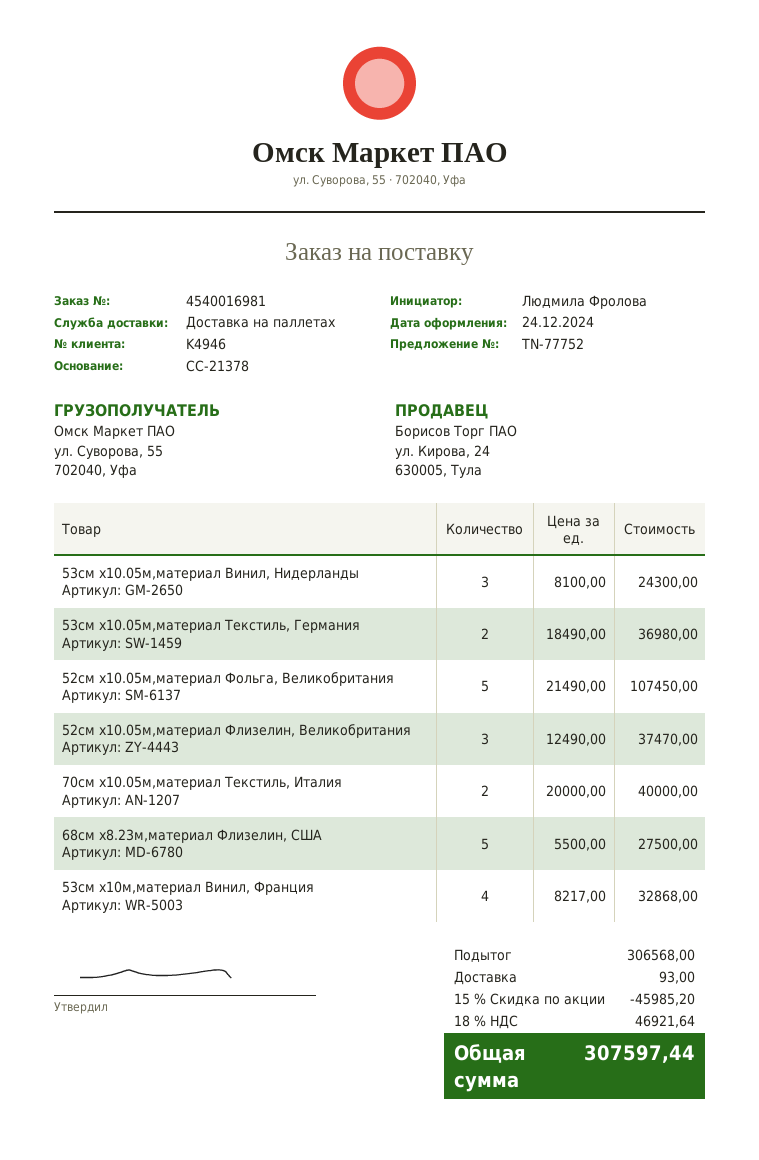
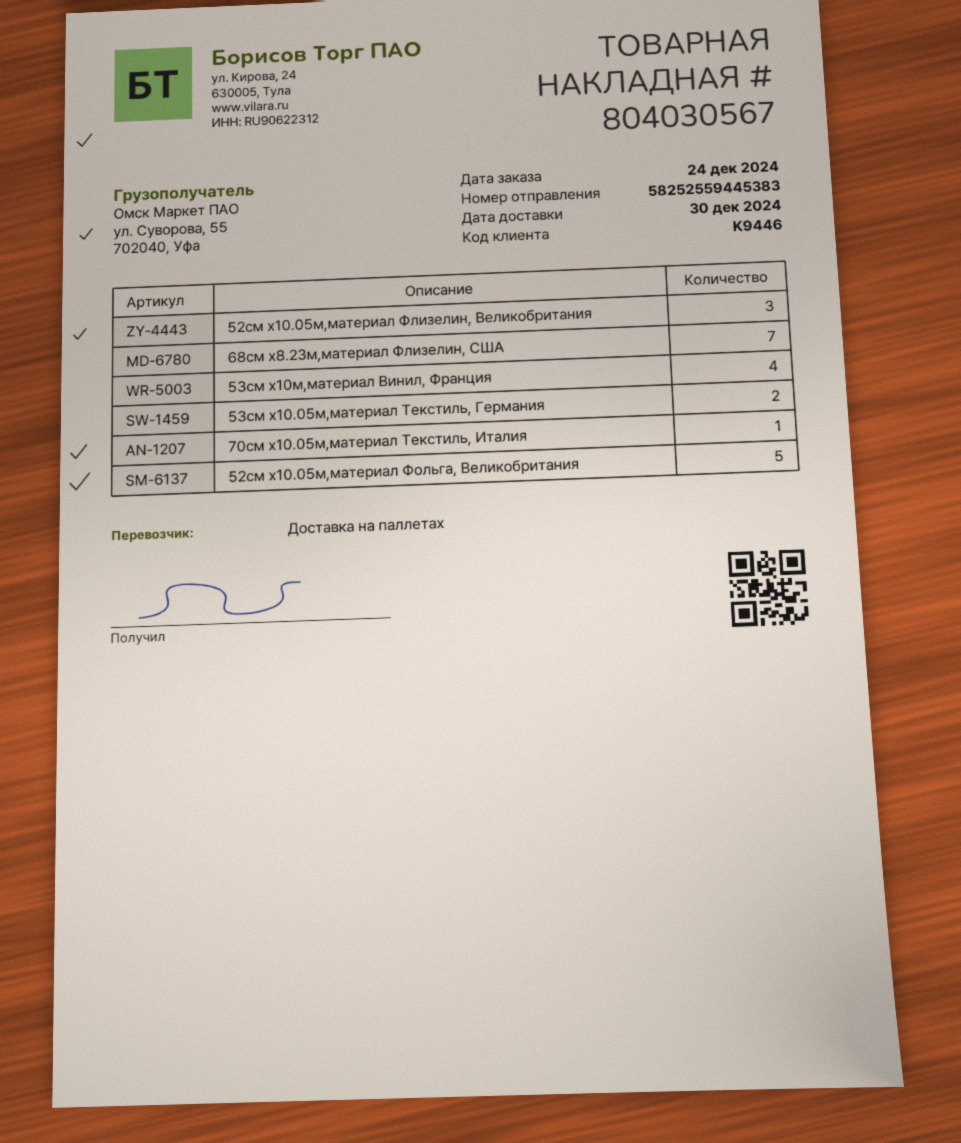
customer number: K4946 -> K9446
53см x10.05м,материал Винил, Нидерланды: 3 -> none
70см x10.05м,материал Текстиль, Италия: 2 -> 1
68см x8.23м,материал Флизелин, США: 5 -> 7

